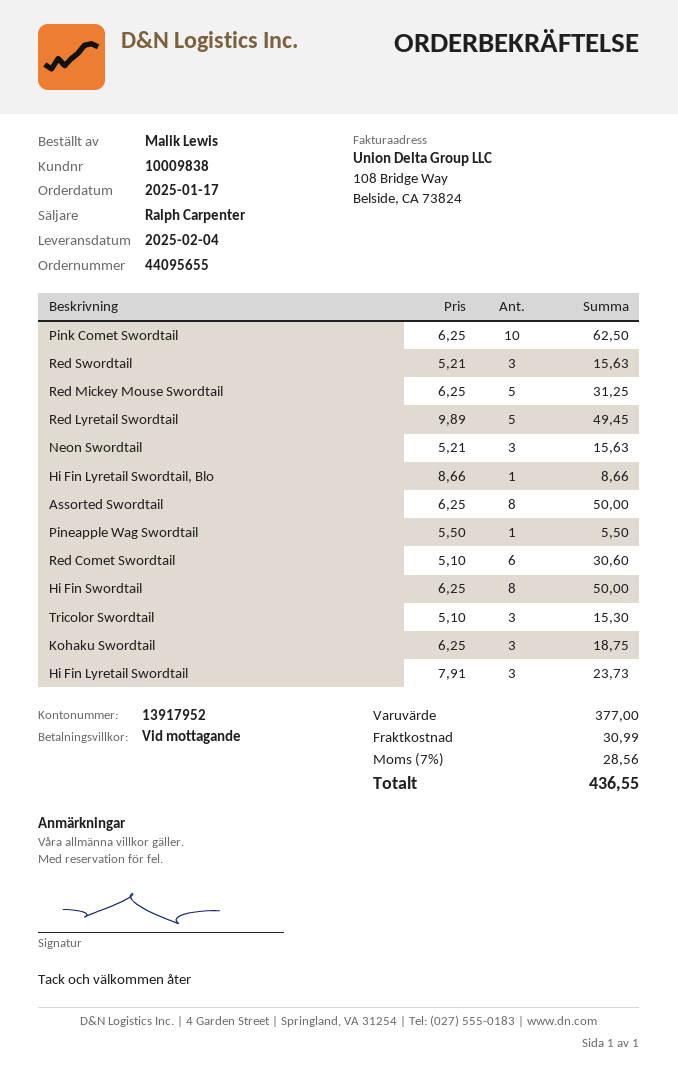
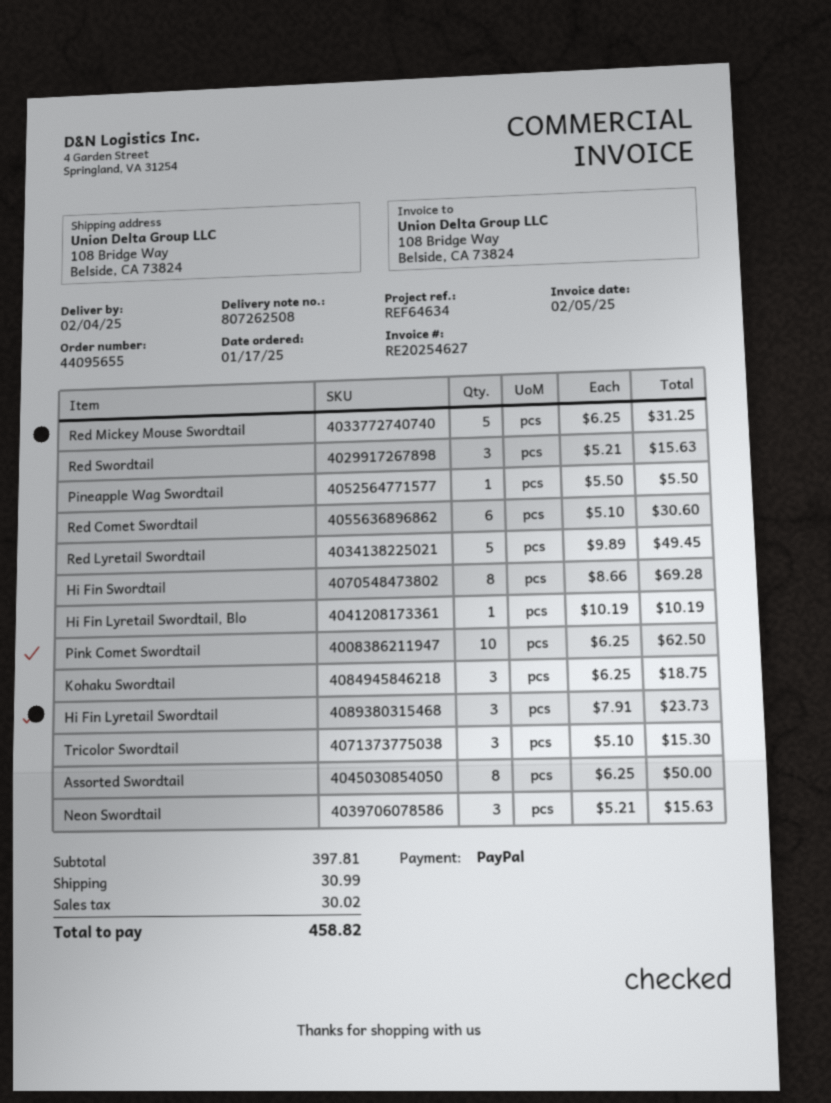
Hi Fin Lyretail Swordtail, Blo: 1 x 8.66 = 8.66 -> 1 x 10.19 = 10.19
Hi Fin Swordtail: 8 x 6.25 = 50.00 -> 8 x 8.66 = 69.28
subtotal: 377.00 -> 397.81
tax: 28.56 -> 30.02
total: 436.55 -> 458.82

